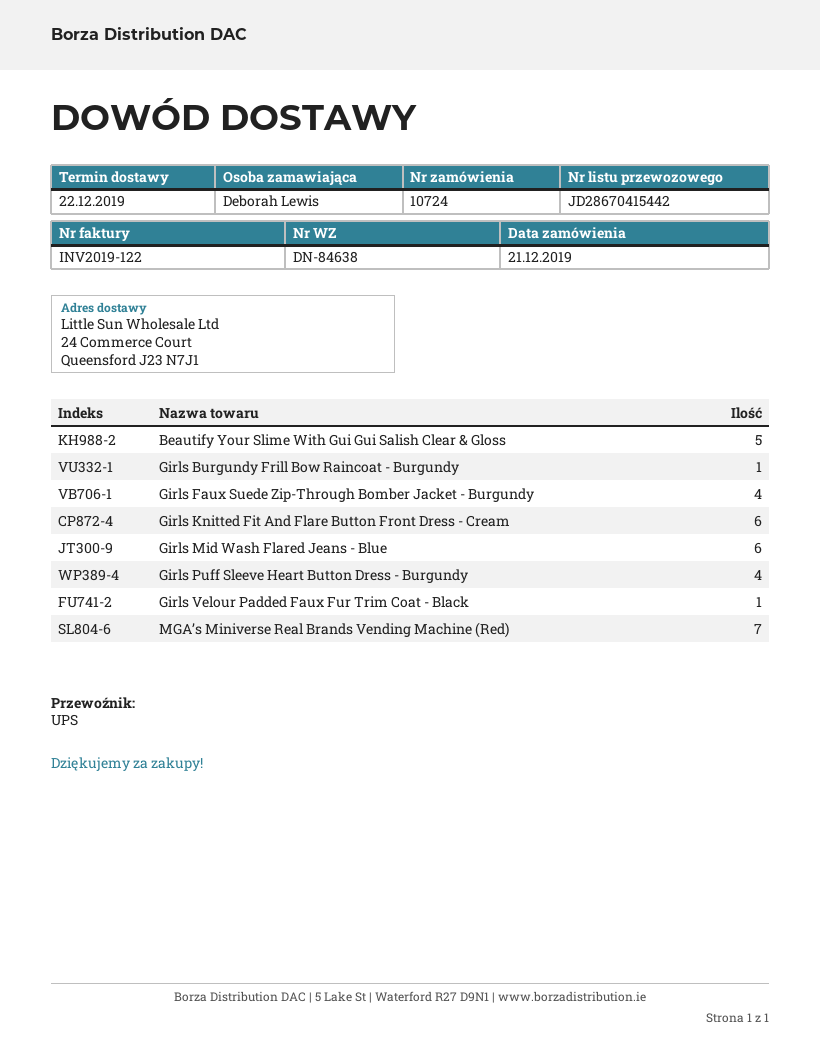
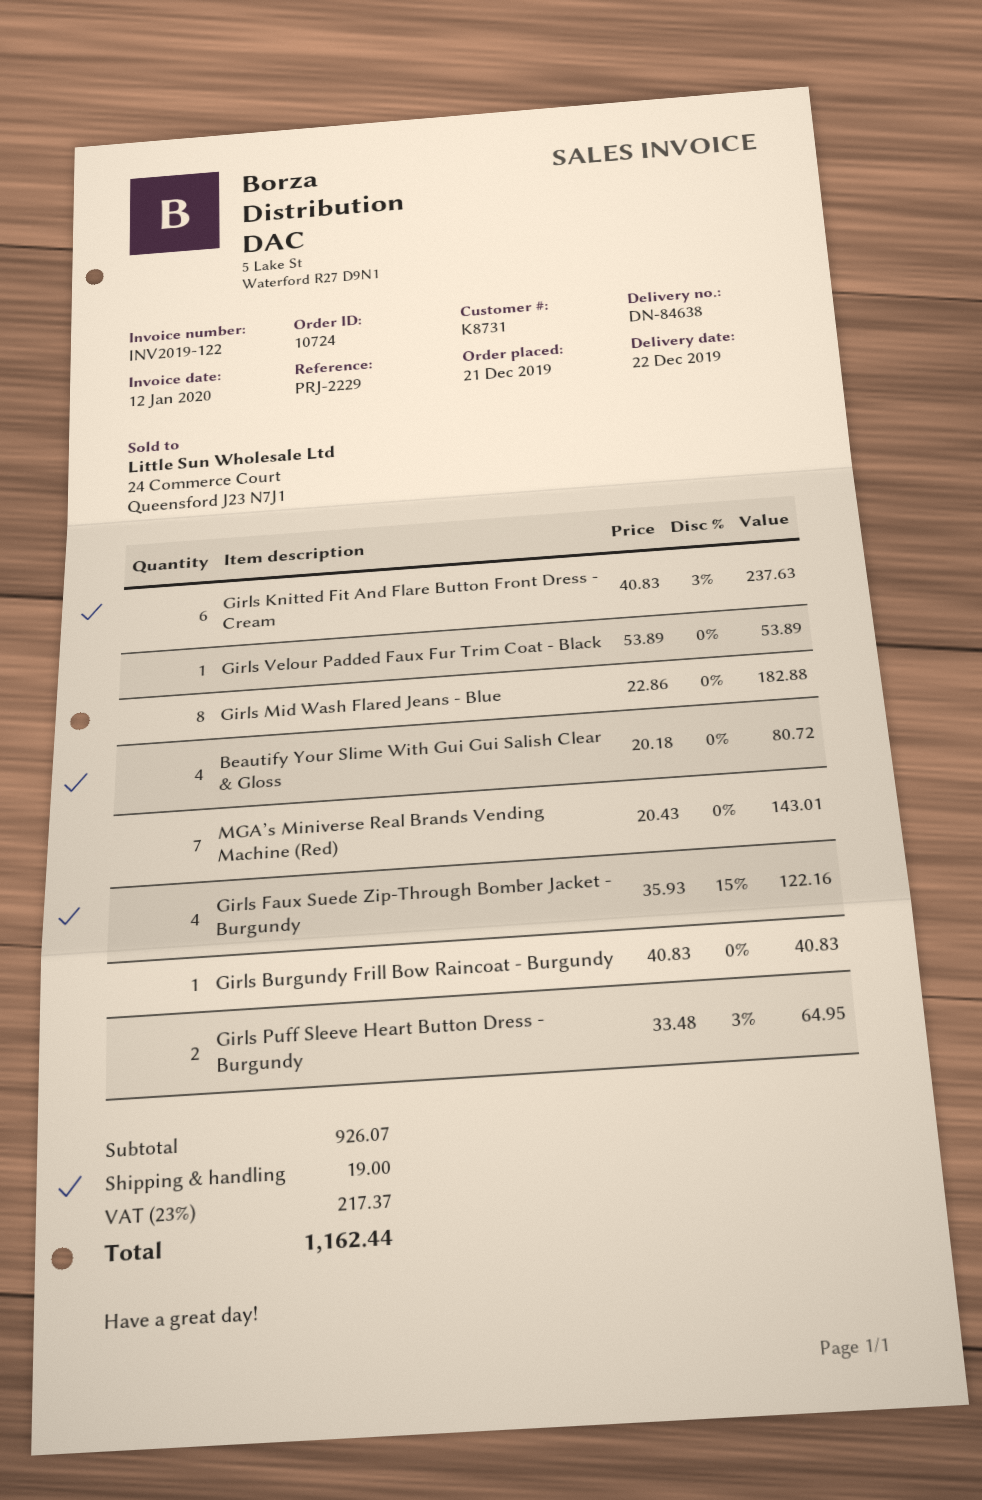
Beautify Your Slime With Gui Gui Salish Clear & Gloss: 5 -> 4
Girls Mid Wash Flared Jeans - Blue: 6 -> 8
Girls Puff Sleeve Heart Button Dress - Burgundy: 4 -> 2

